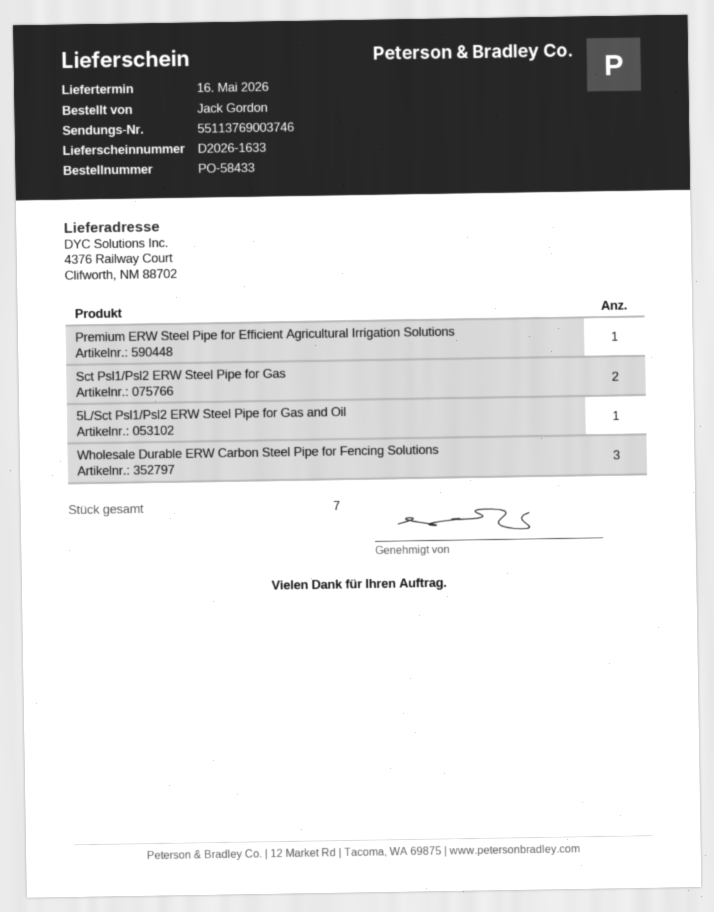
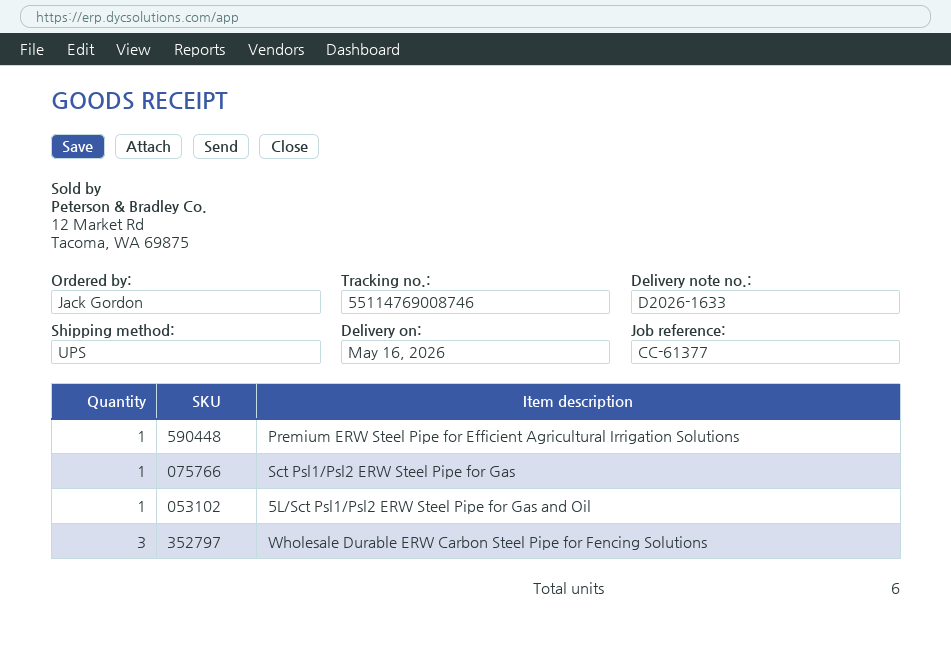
tracking number: 55113769003746 -> 55114769008746
Sct Psl1/Psl2 ERW Steel Pipe for Gas: 2 -> 1
total quantity: 7 -> 6

